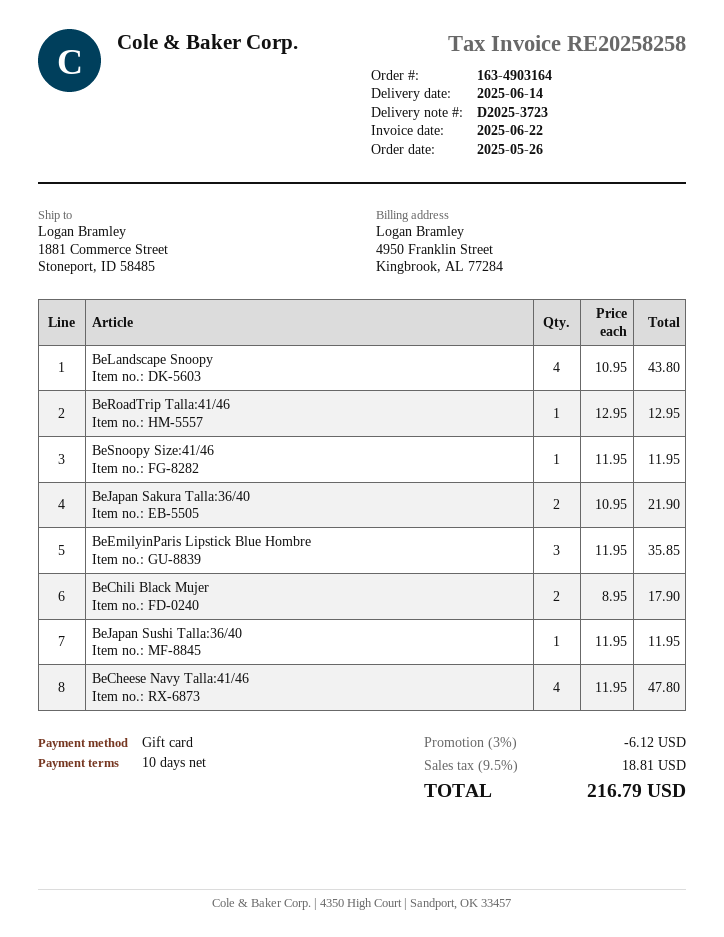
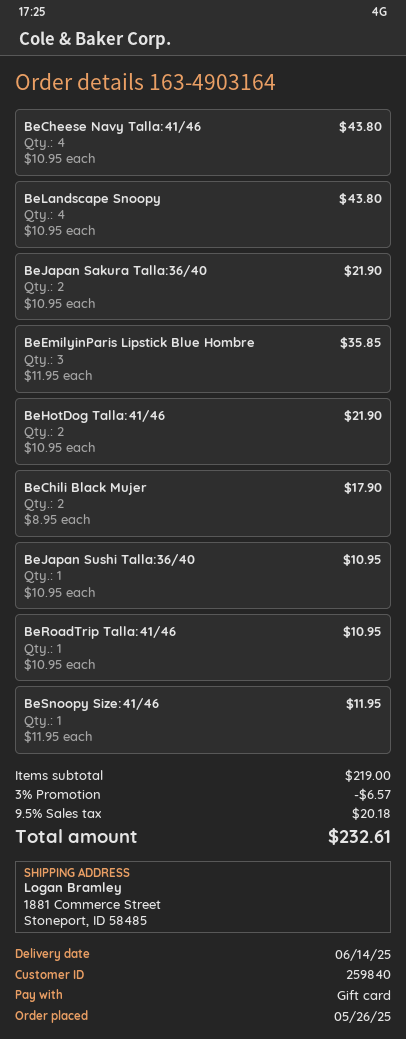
BeRoadTrip Talla:41/46: 1 x 12.95 = 12.95 -> 1 x 10.95 = 10.95
BeJapan Sushi Talla:36/40: 1 x 11.95 = 11.95 -> 1 x 10.95 = 10.95
BeCheese Navy Talla:41/46: 4 x 11.95 = 47.80 -> 4 x 10.95 = 43.80
BeHotDog Talla:41/46: none -> 2 x 10.95 = 21.90
discount: 3% = 6.12 -> 3% = 6.57
tax: 9.5% = 18.81 -> 9.5% = 20.18
total: 216.79 -> 232.61

